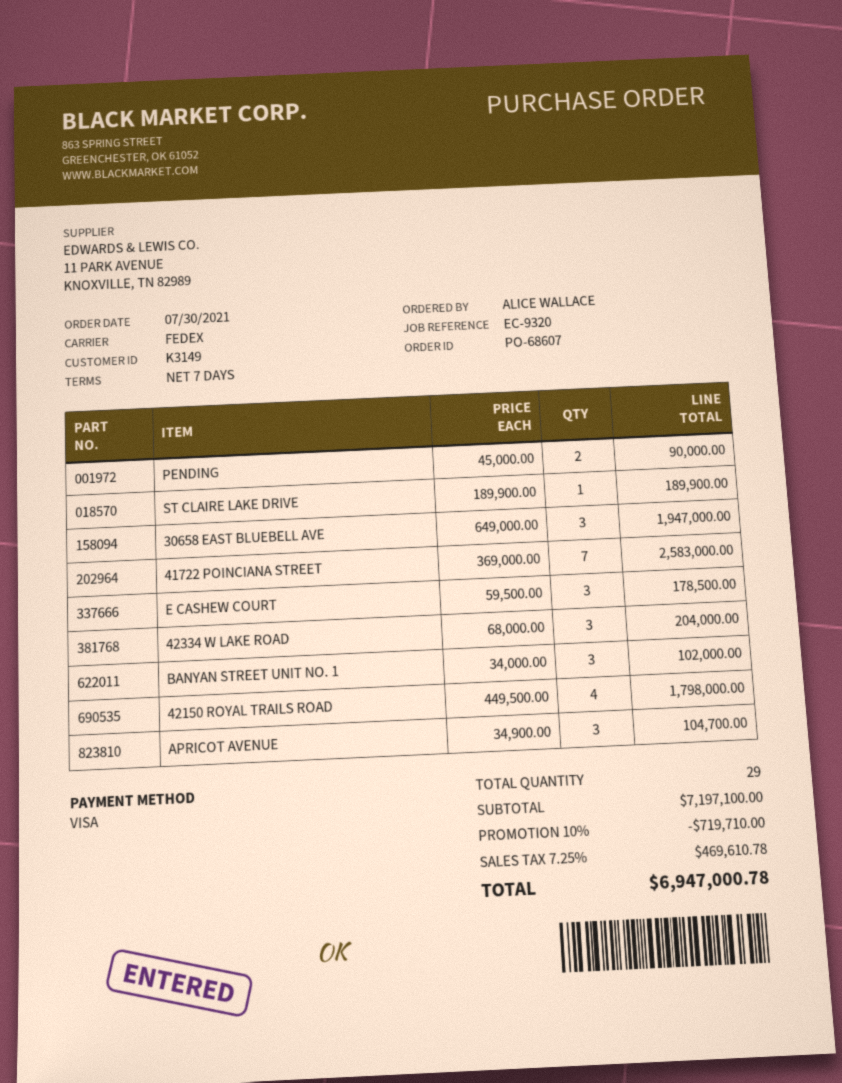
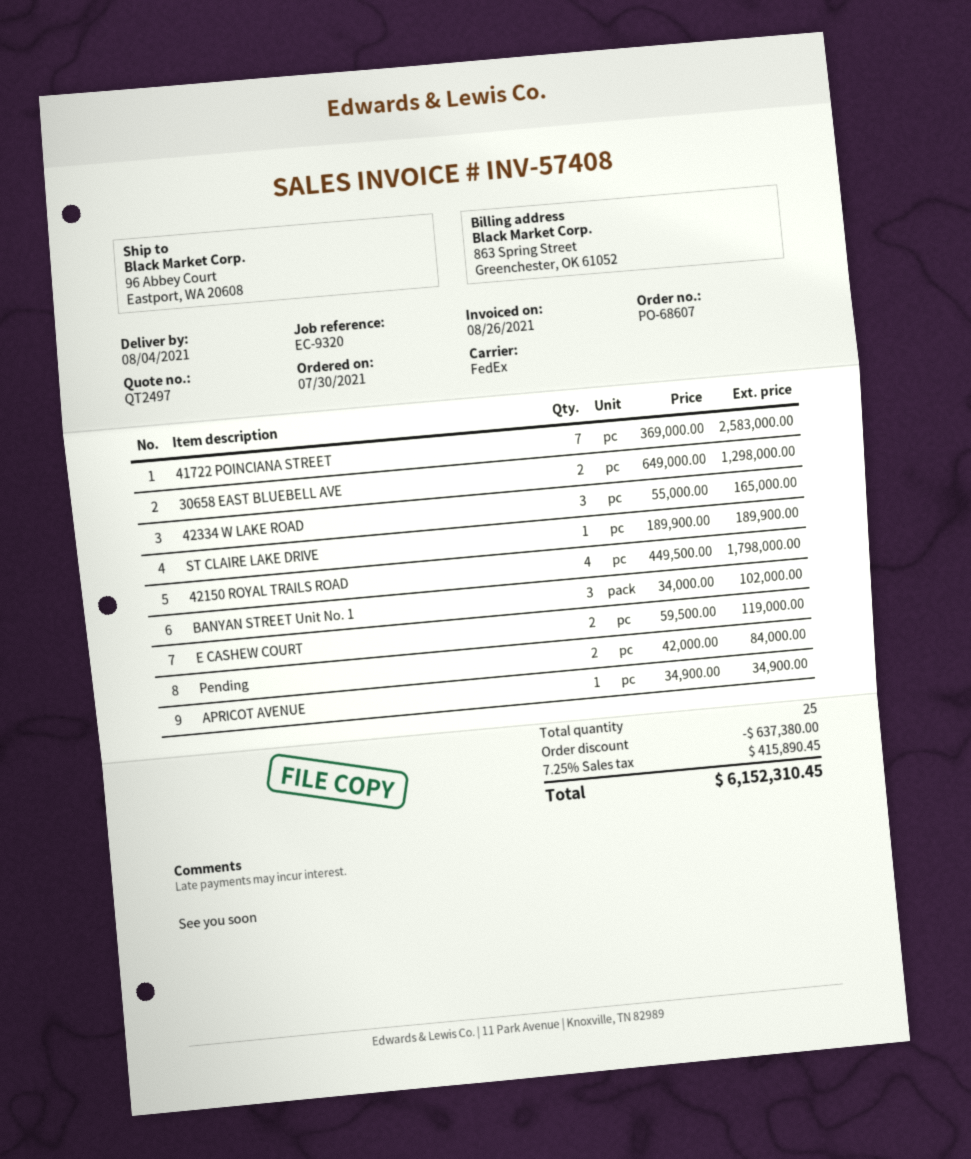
PENDING: 2 x 45000.00 = 90000.00 -> 2 x 42000.00 = 84000.00
30658 EAST BLUEBELL AVE: 3 x 649000.00 = 1947000.00 -> 2 x 649000.00 = 1298000.00
E CASHEW COURT: 3 x 59500.00 = 178500.00 -> 2 x 59500.00 = 119000.00
42334 W LAKE ROAD: 3 x 68000.00 = 204000.00 -> 3 x 55000.00 = 165000.00
APRICOT AVENUE: 3 x 34900.00 = 104700.00 -> 1 x 34900.00 = 34900.00
total quantity: 29 -> 25
discount: 719710.00 -> 637380.00
tax: 7.25% = 469610.78 -> 7.25% = 415890.45
total: 6947000.78 -> 6152310.45

